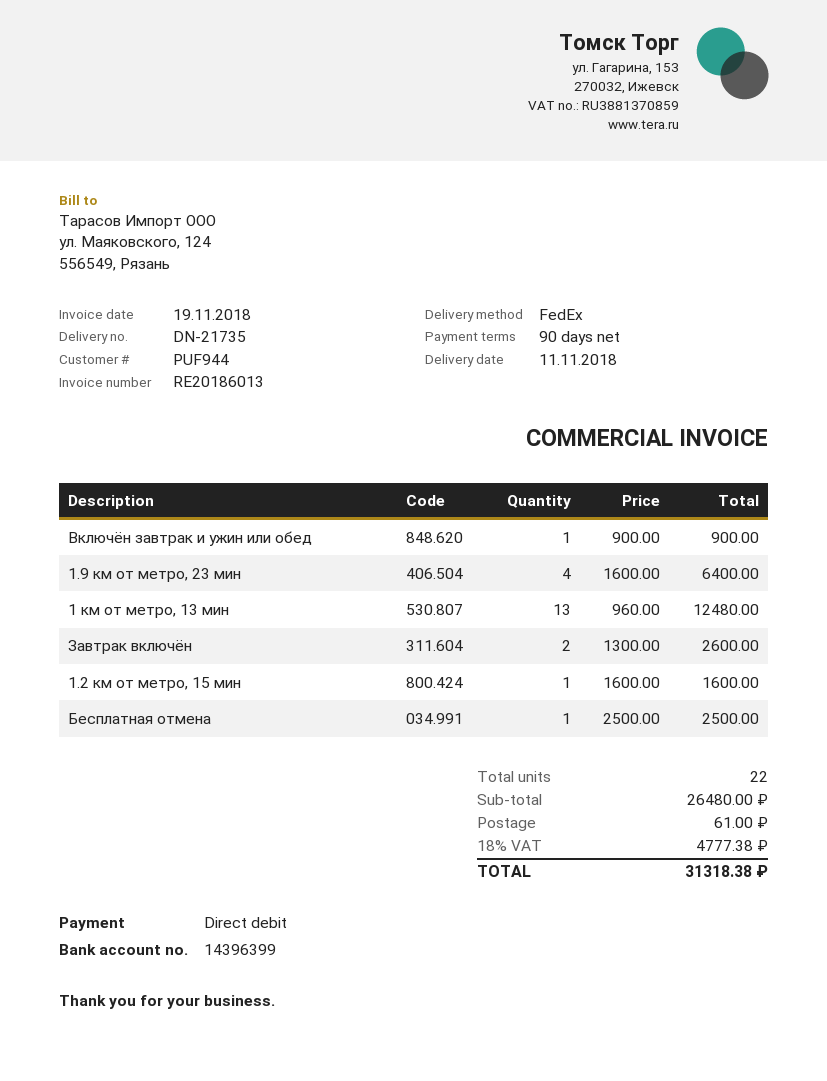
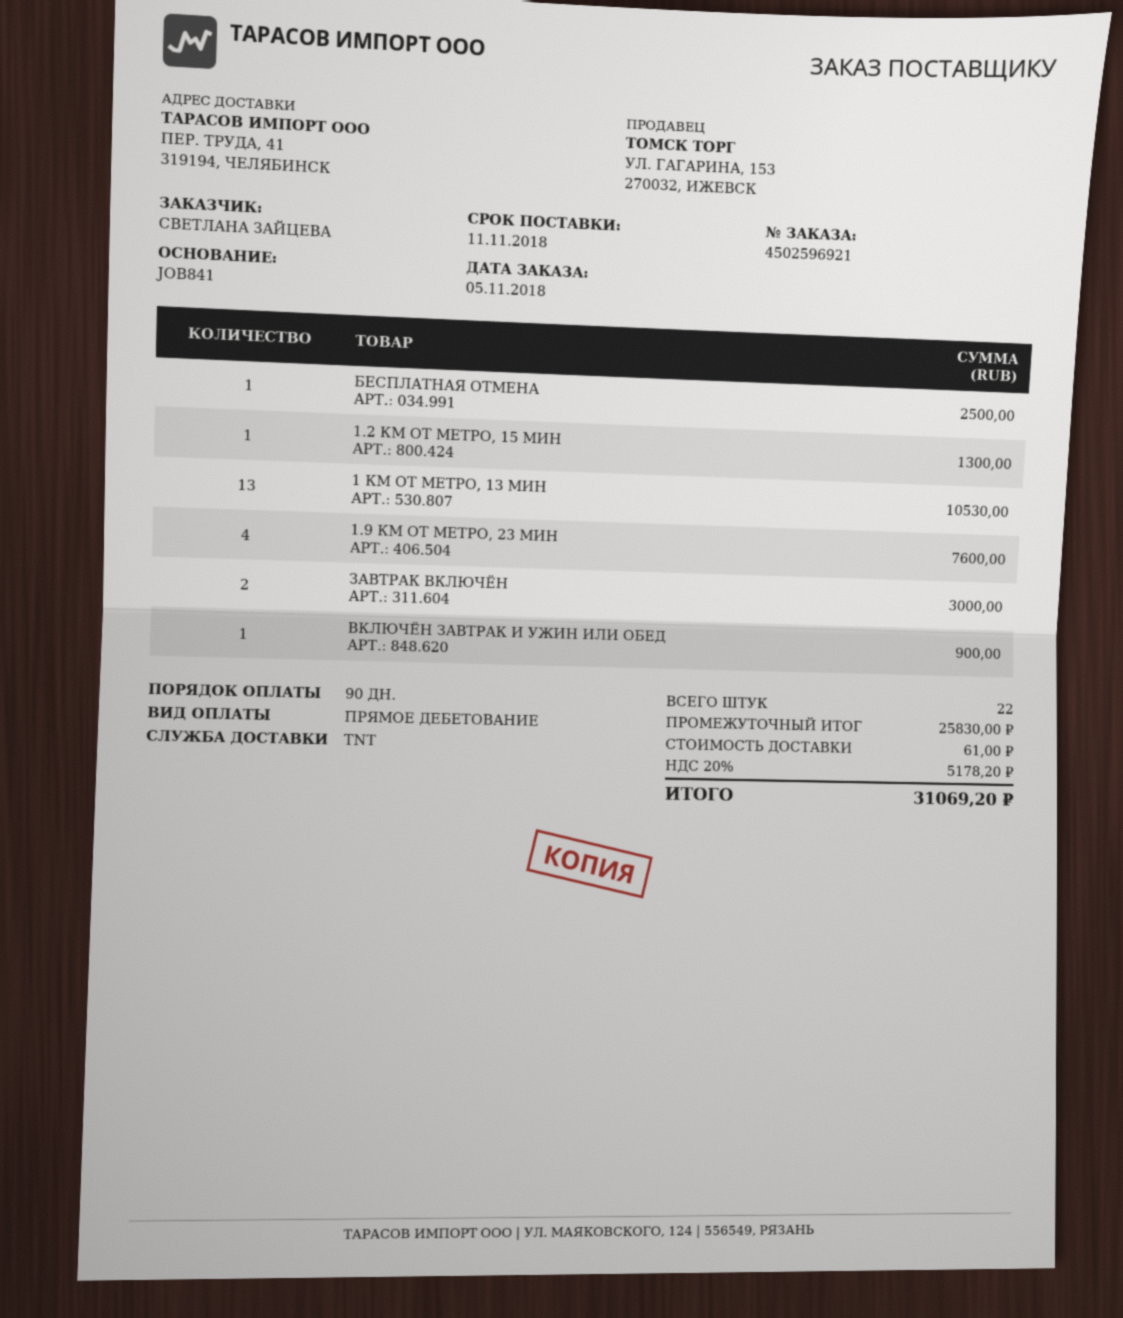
shipping method: FedEx -> TNT
1.9 км от метро, 23 мин: 4 for 6400.00 -> 4 for 7600.00
1 км от метро, 13 мин: 13 for 12480.00 -> 13 for 10530.00
Завтрак включён: 2 for 2600.00 -> 2 for 3000.00
1.2 км от метро, 15 мин: 1 for 1600.00 -> 1 for 1300.00
subtotal: 26480.00 -> 25830.00
tax: 18% = 4777.38 -> 20% = 5178.20
total: 31318.38 -> 31069.20

